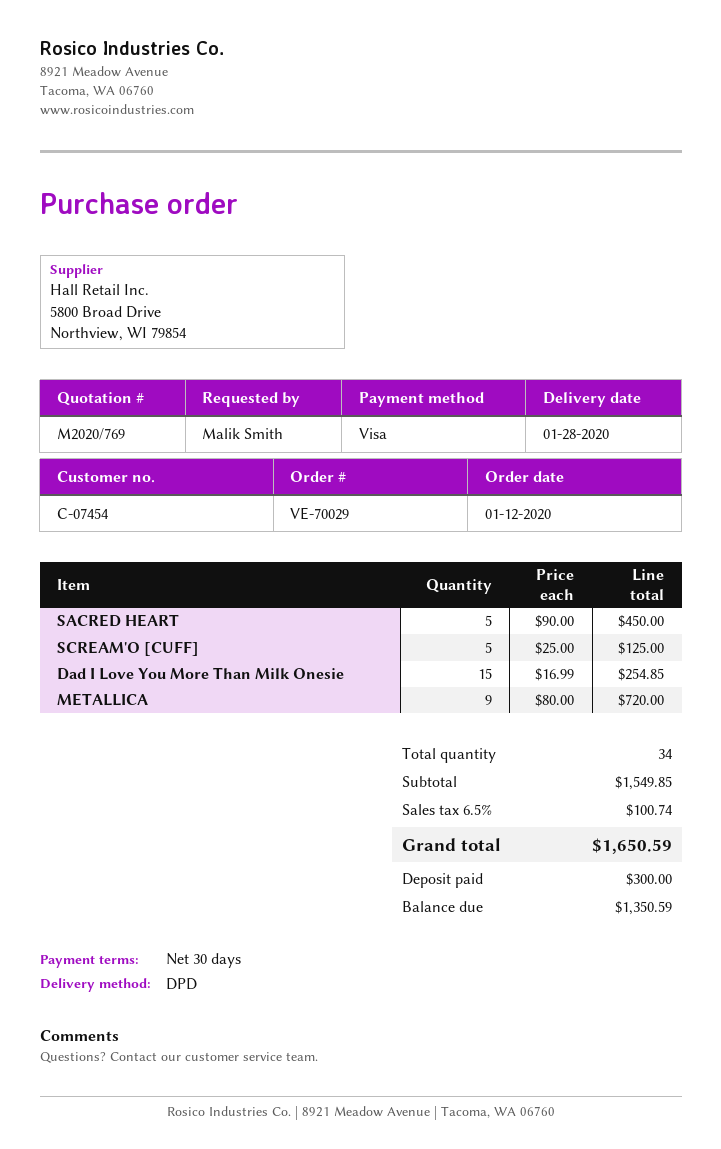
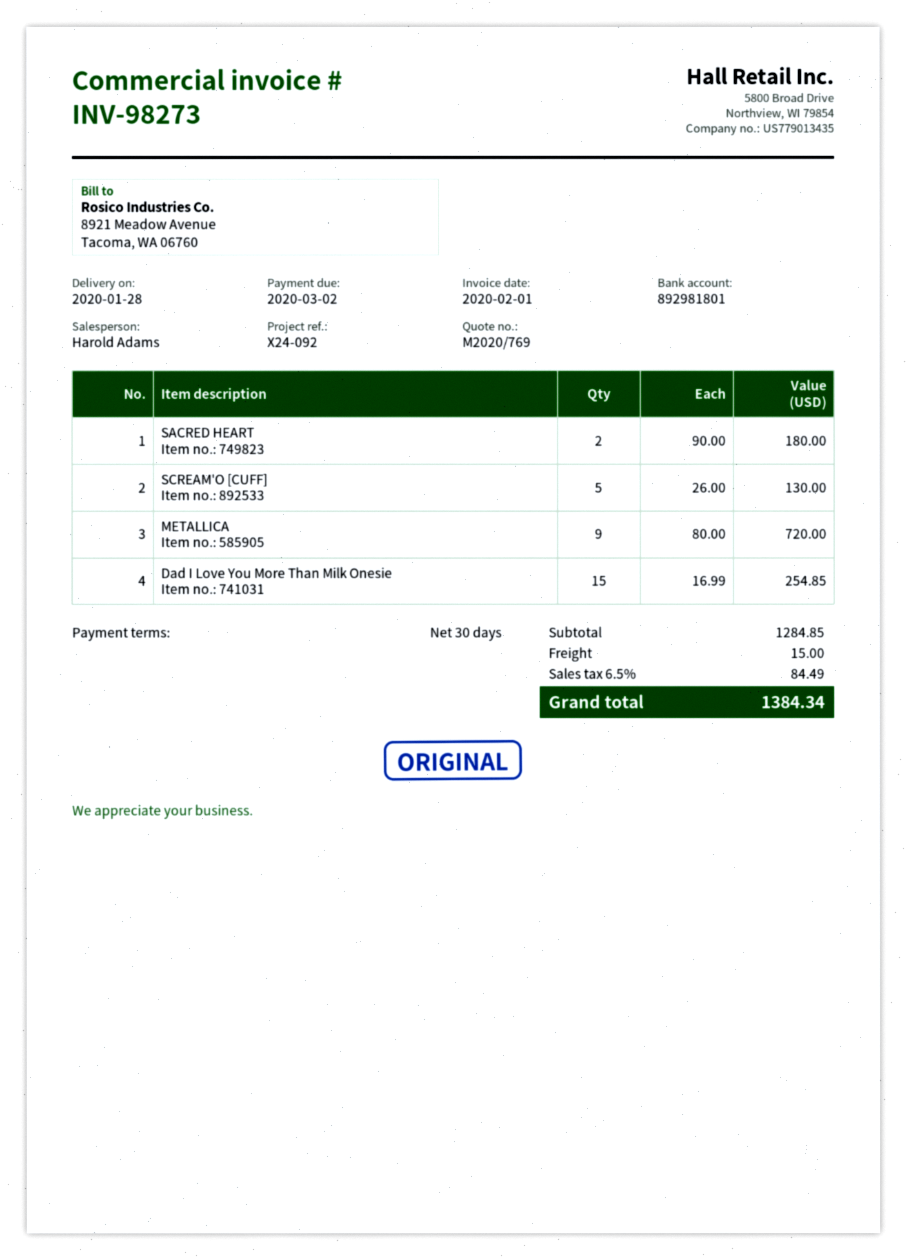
SACRED HEART: 5 x 90.00 = 450.00 -> 2 x 90.00 = 180.00
SCREAM'O [CUFF]: 5 x 25.00 = 125.00 -> 5 x 26.00 = 130.00
subtotal: 1549.85 -> 1284.85
shipping: none -> 15.00
tax: 6.5% = 100.74 -> 6.5% = 84.49
total: 1650.59 -> 1384.34

